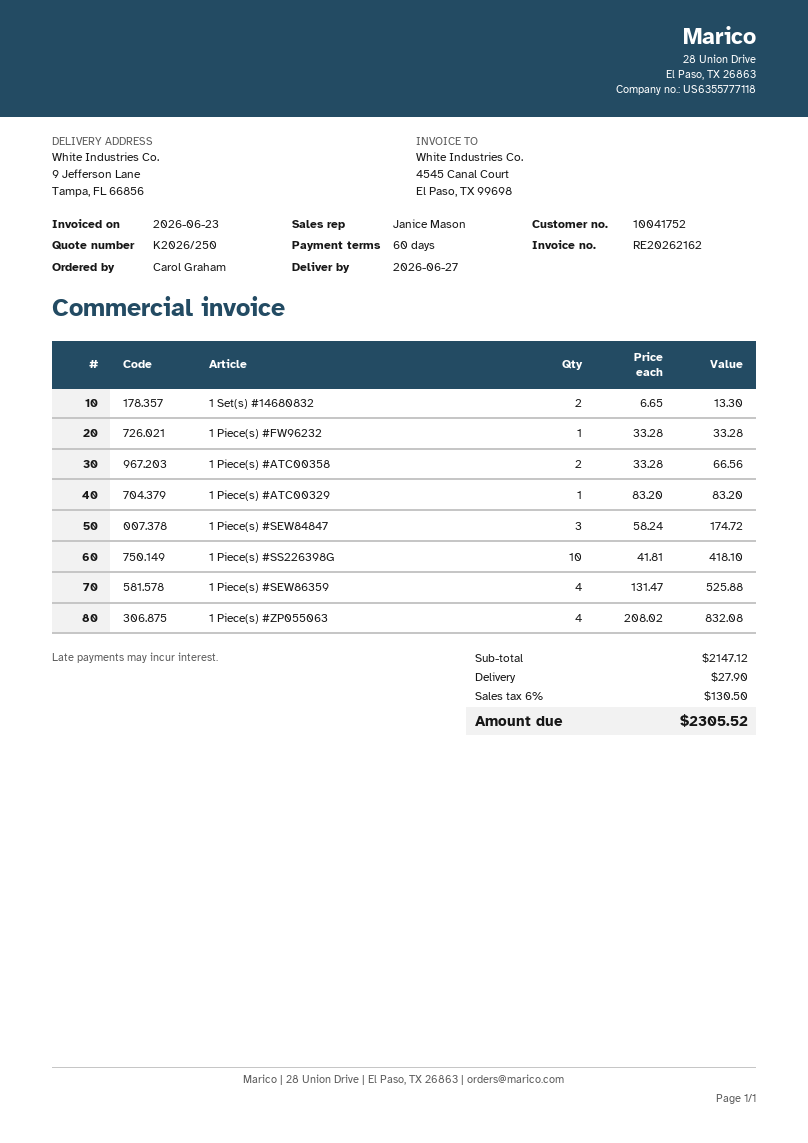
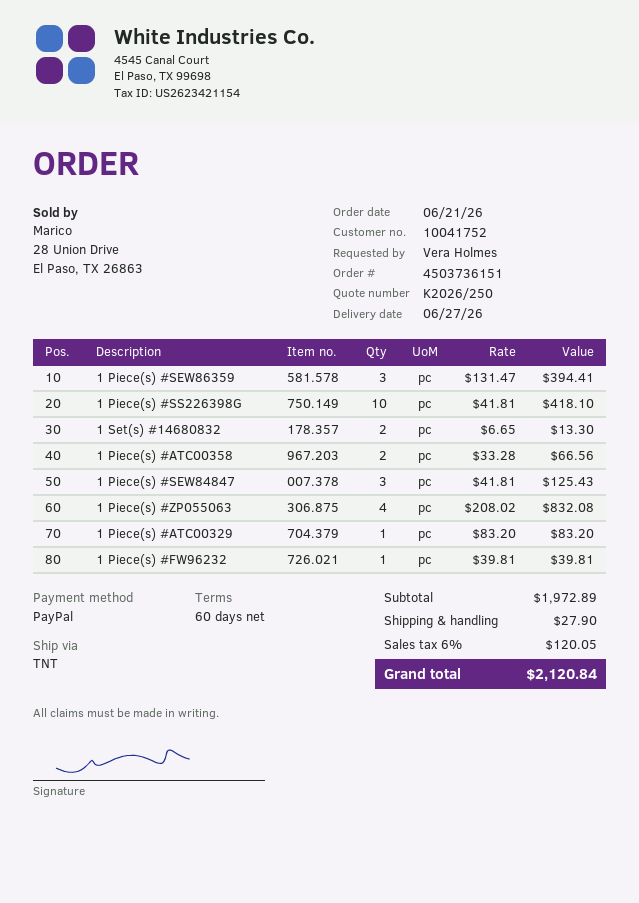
ordered by: Carol Graham -> Vera Holmes
1 Piece(s) #FW96232: 1 x 33.28 = 33.28 -> 1 x 39.81 = 39.81
1 Piece(s) #SEW84847: 3 x 58.24 = 174.72 -> 3 x 41.81 = 125.43
1 Piece(s) #SEW86359: 4 x 131.47 = 525.88 -> 3 x 131.47 = 394.41
subtotal: 2147.12 -> 1972.89
tax: 6% = 130.50 -> 6% = 120.05
total: 2305.52 -> 2120.84

